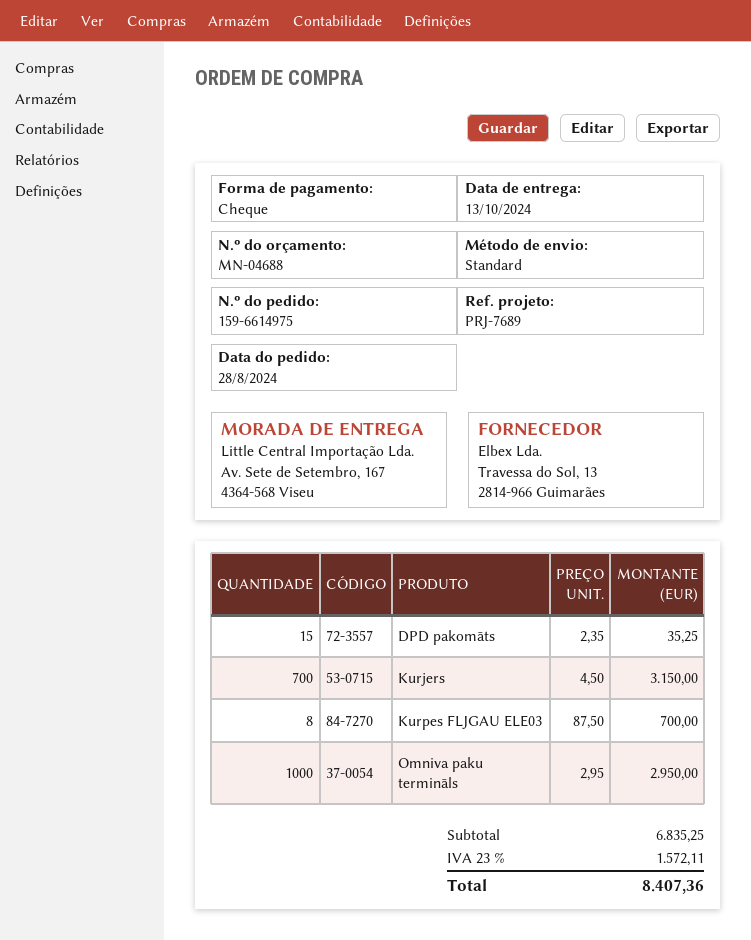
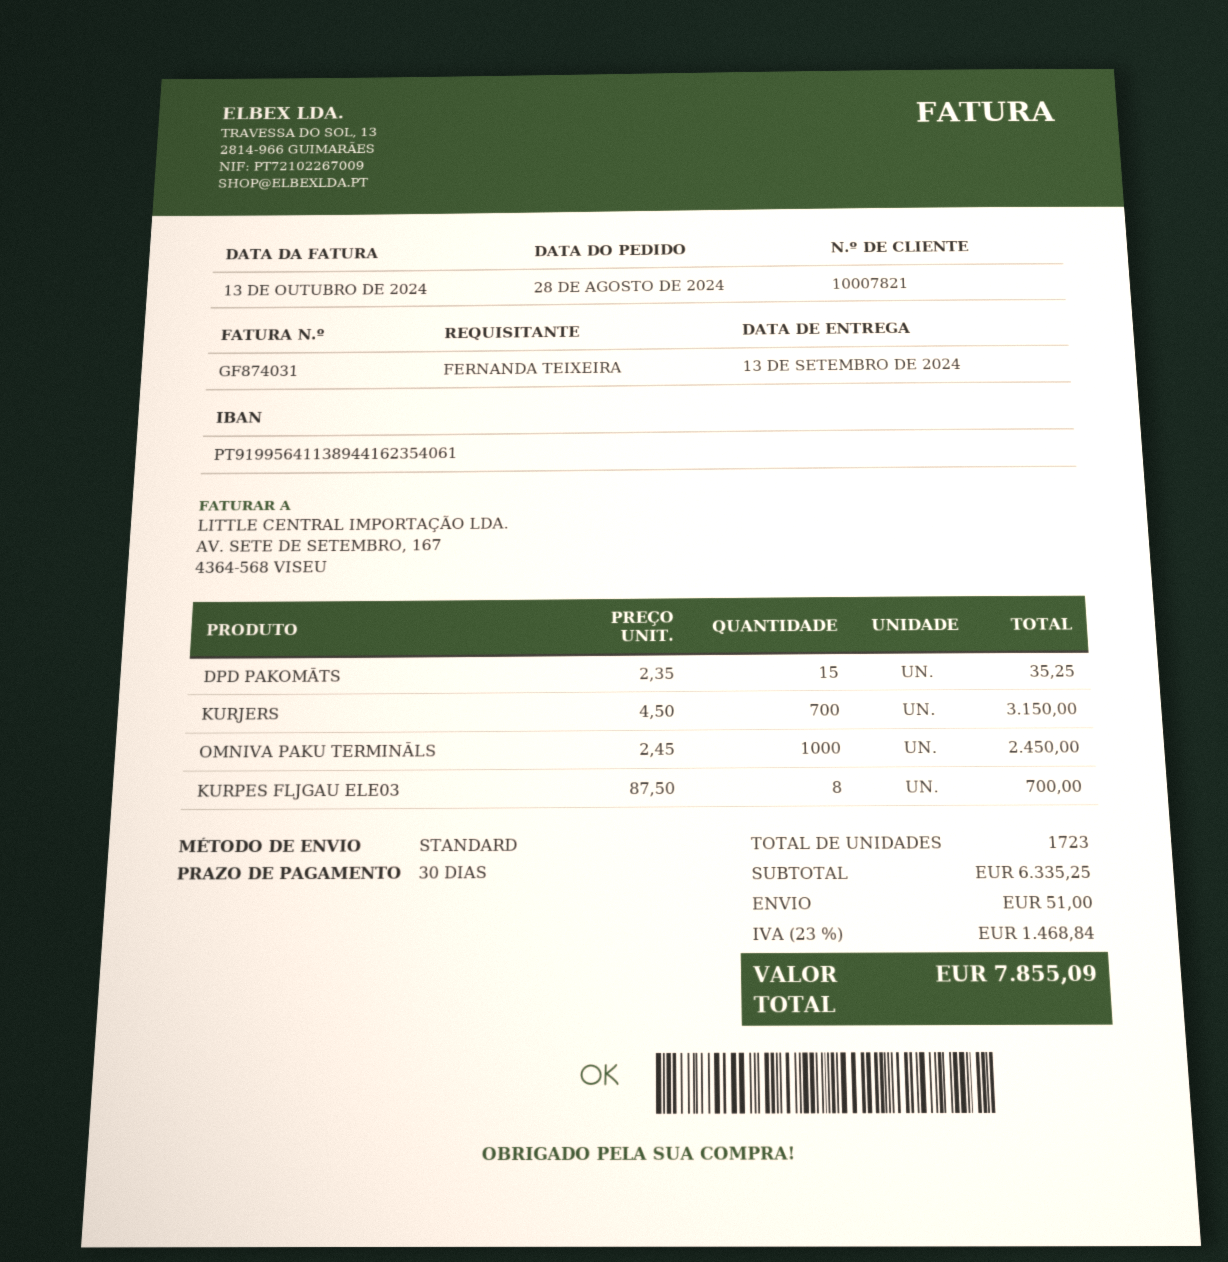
delivery date: 2024-10-13 -> 2024-09-13
Omniva paku termināls: 1000 x 2.95 = 2950.00 -> 1000 x 2.45 = 2450.00
subtotal: 6835.25 -> 6335.25
shipping: none -> 51.00
tax: 23% = 1572.11 -> 23% = 1468.84
total: 8407.36 -> 7855.09

